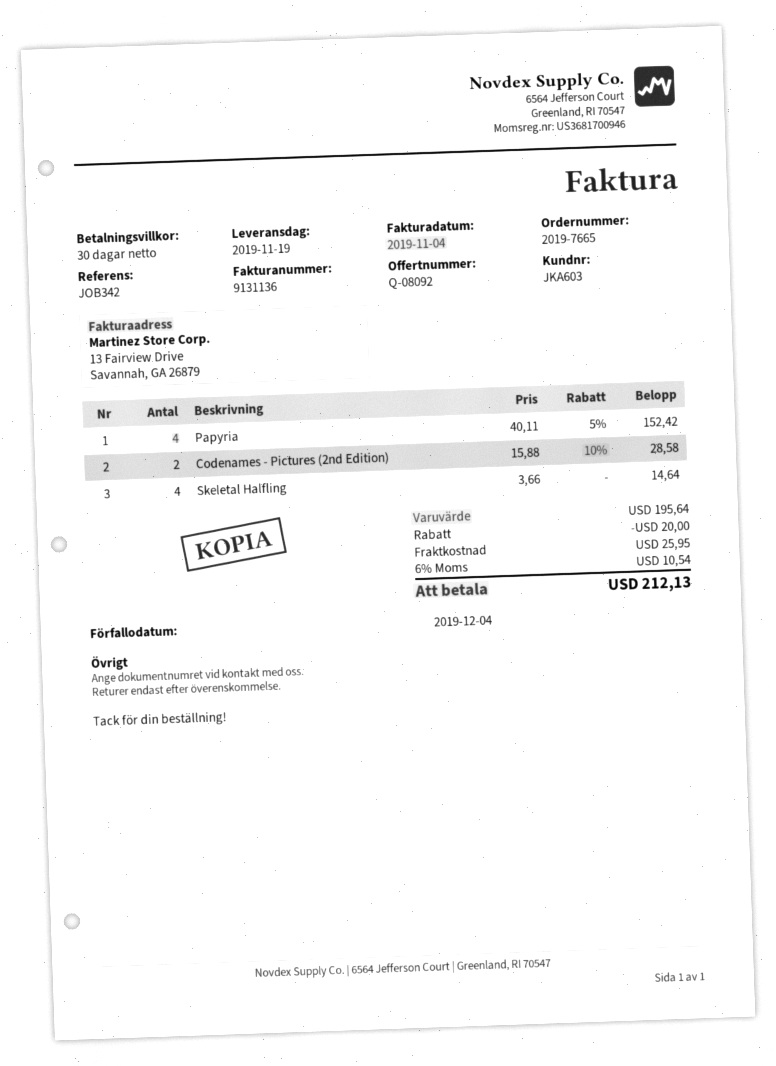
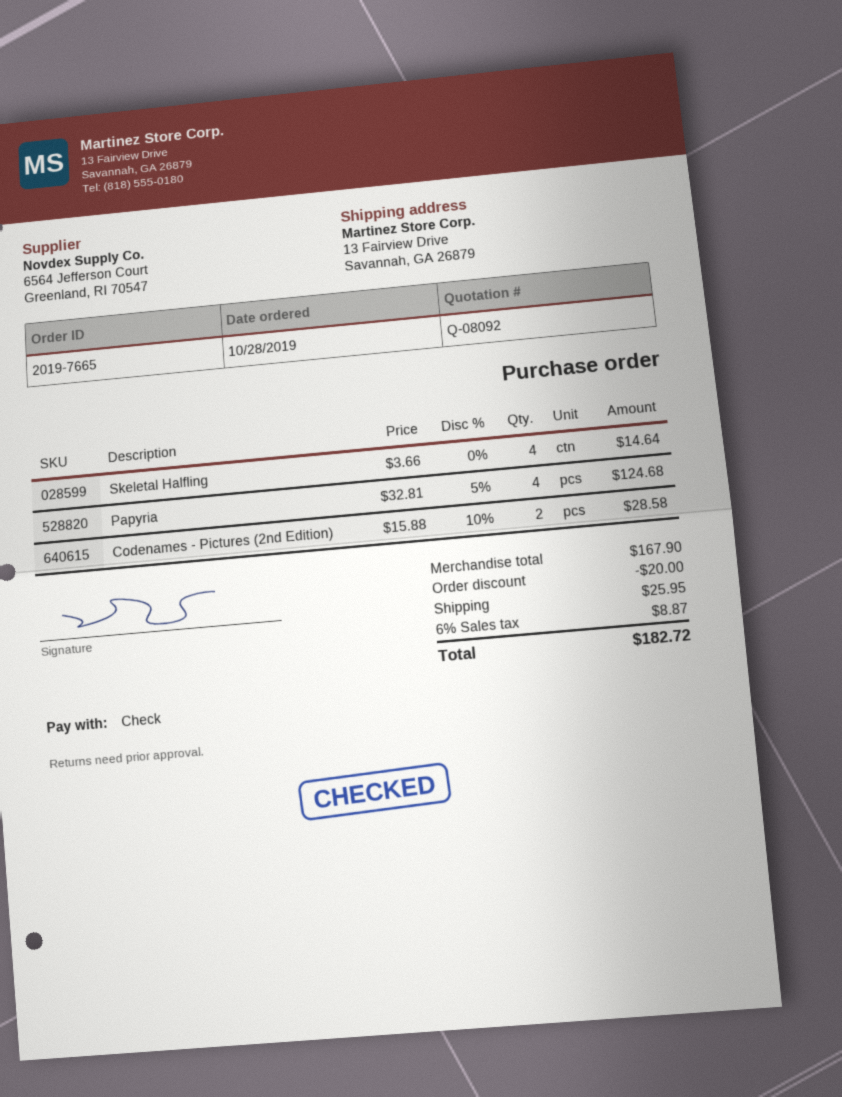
Papyria: 4 x 40.11 - 5% = 152.42 -> 4 x 32.81 - 5% = 124.68
subtotal: 195.64 -> 167.90
tax: 6% = 10.54 -> 6% = 8.87
total: 212.13 -> 182.72

